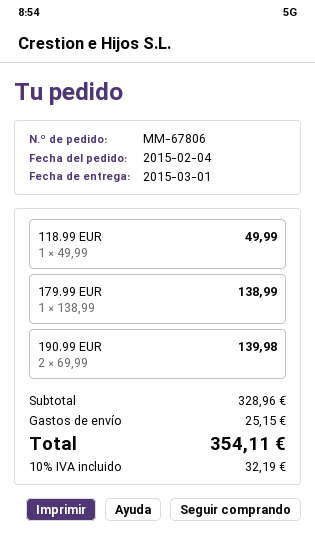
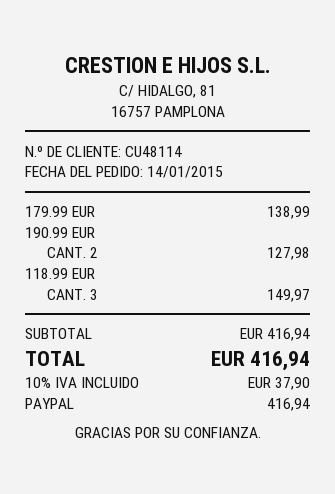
order date: 2015-02-04 -> 2015-01-14
118.99 EUR: 1 for 49.99 -> 3 for 149.97
190.99 EUR: 2 for 139.98 -> 2 for 127.98
subtotal: 328.96 -> 416.94
shipping: 25.15 -> none
tax: 10% = 32.19 -> 10% = 37.90
total: 354.11 -> 416.94

